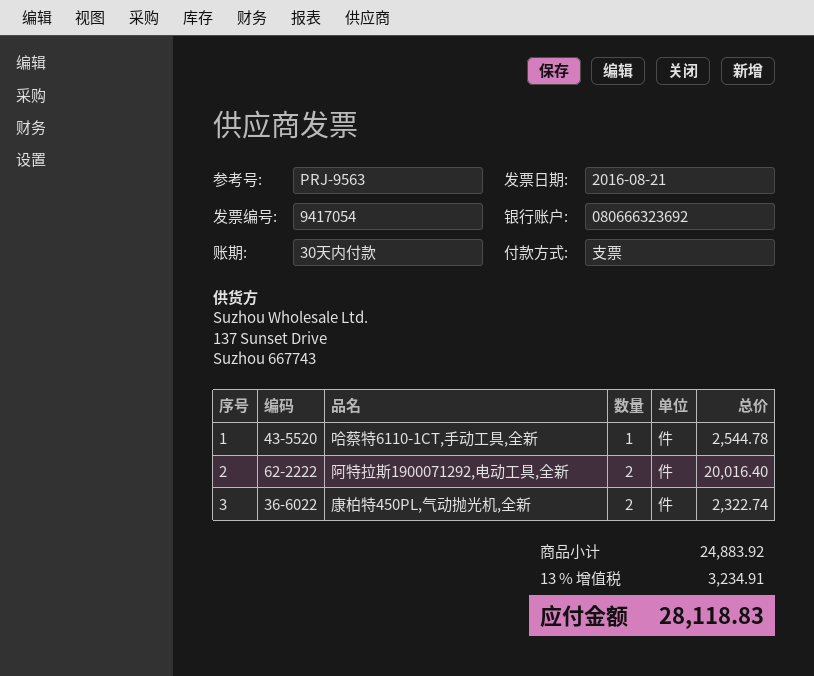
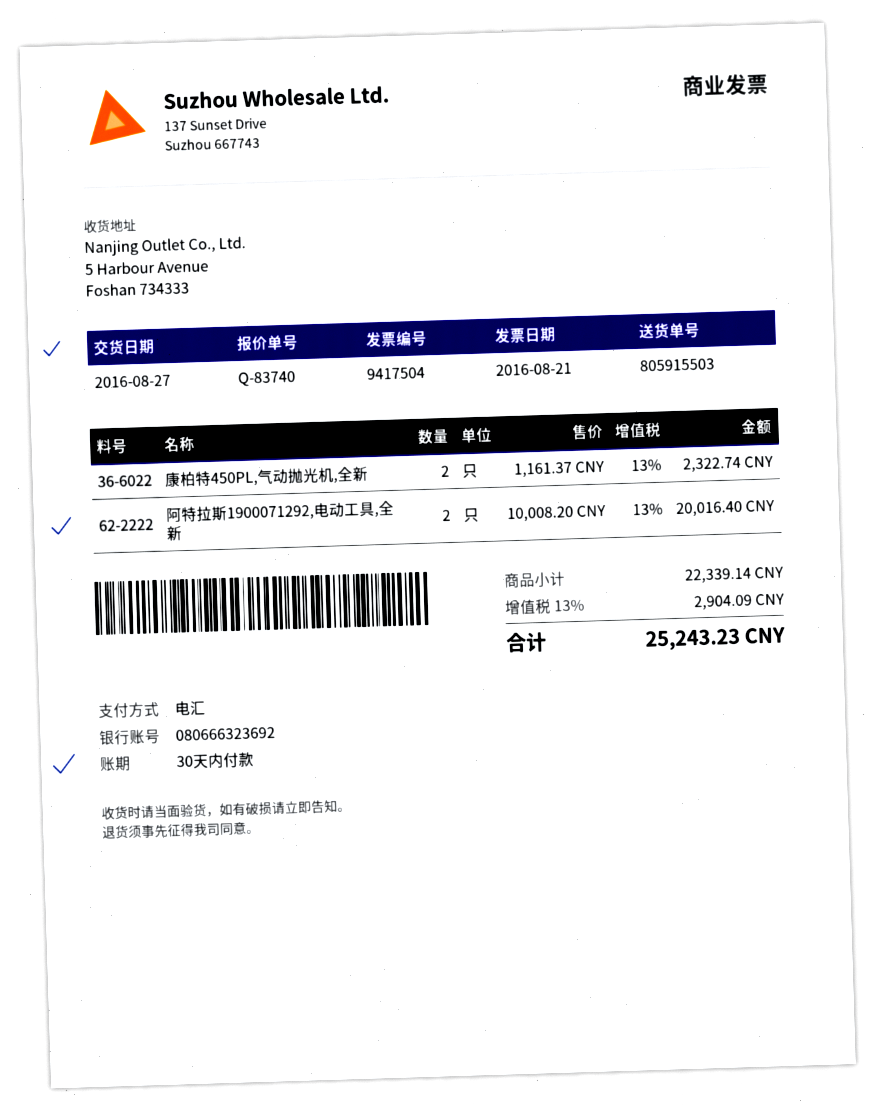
invoice number: 9417054 -> 9417504
payment method: cheque -> bank transfer
哈蔡特6110-1CT,手动工具,全新: 1 for 2544.78 -> none
subtotal: 24883.92 -> 22339.14
tax: 13% = 3234.91 -> 13% = 2904.09
total: 28118.83 -> 25243.23

